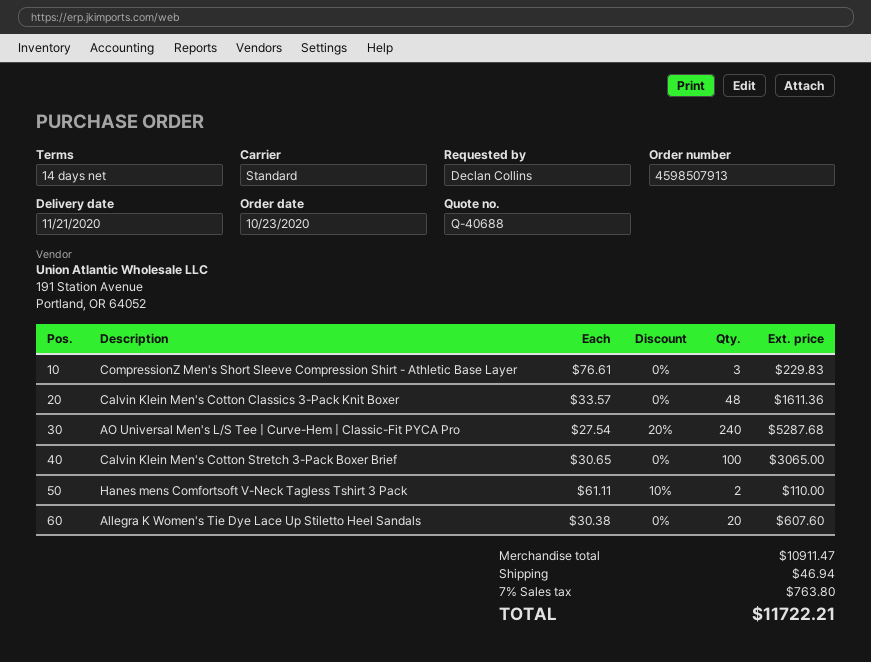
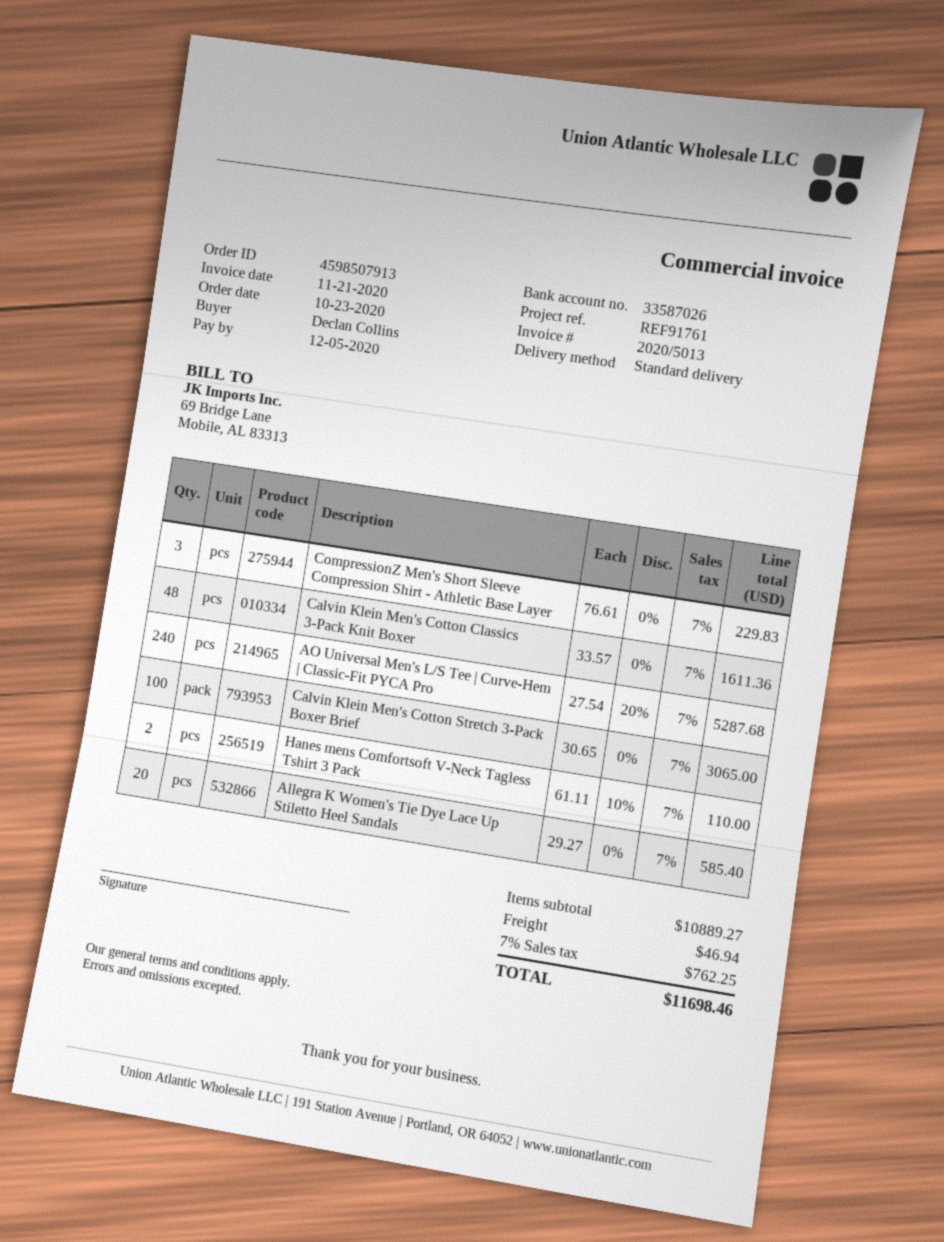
Allegra K Women's Tie Dye Lace Up Stiletto Heel Sandals: 20 x 30.38 = 607.60 -> 20 x 29.27 = 585.40
subtotal: 10911.47 -> 10889.27
tax: 7% = 763.80 -> 7% = 762.25
total: 11722.21 -> 11698.46

